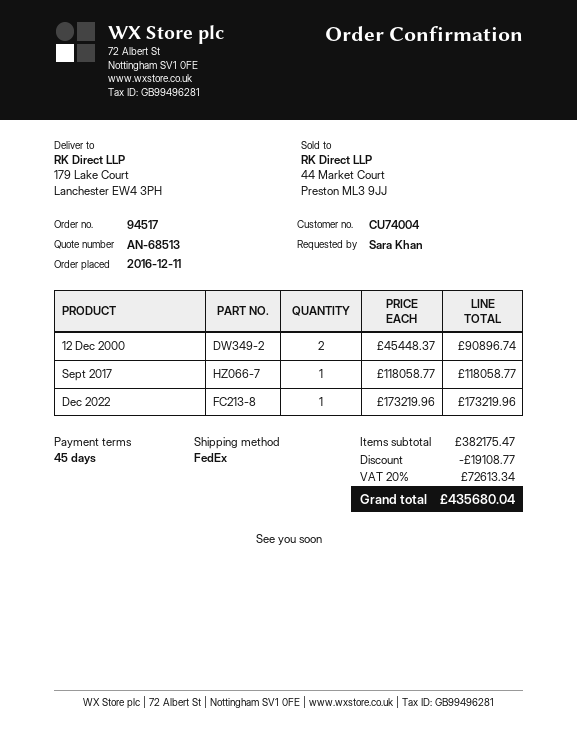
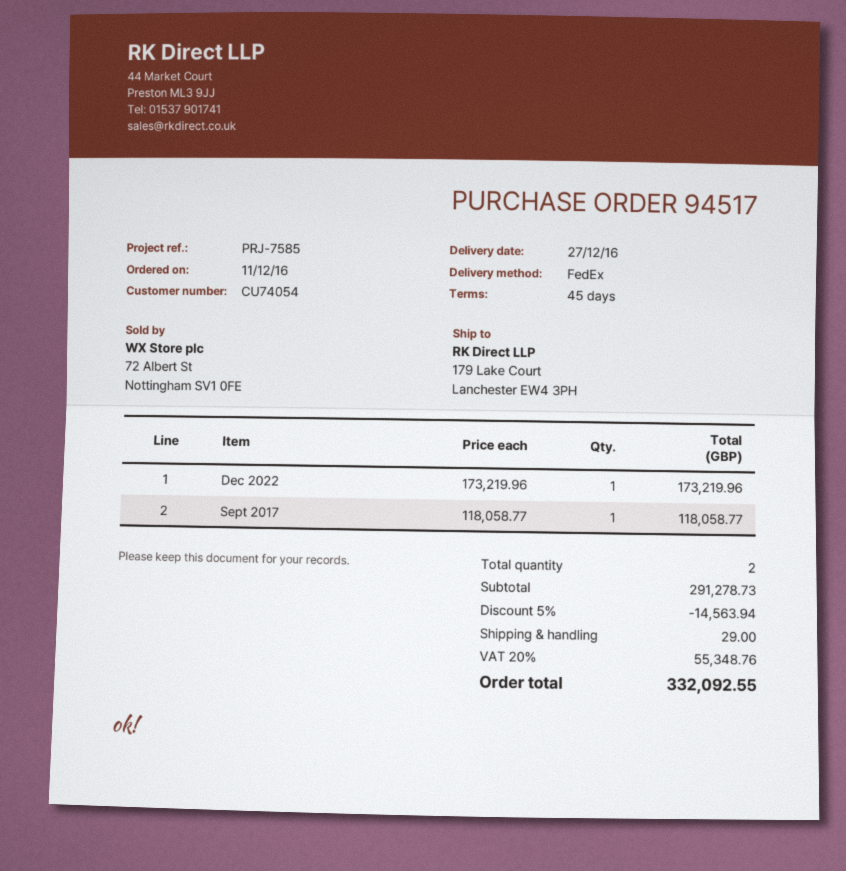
customer number: CU74004 -> CU74054
12 Dec 2000: 2 x 45448.37 = 90896.74 -> none
subtotal: 382175.47 -> 291278.73
discount: 19108.77 -> 14563.94
shipping: none -> 29.00
tax: 20% = 72613.34 -> 20% = 55348.76
total: 435680.04 -> 332092.55

